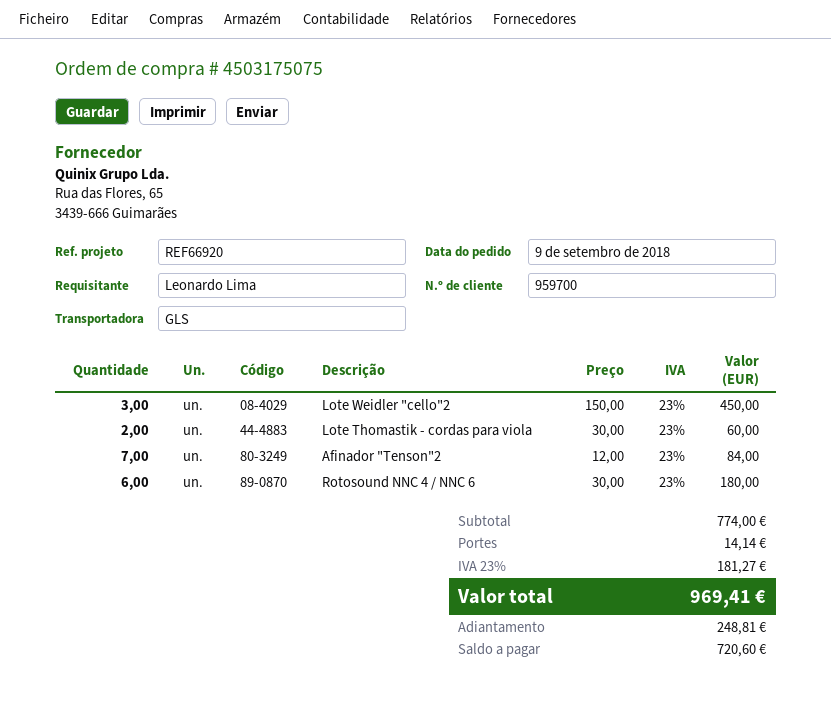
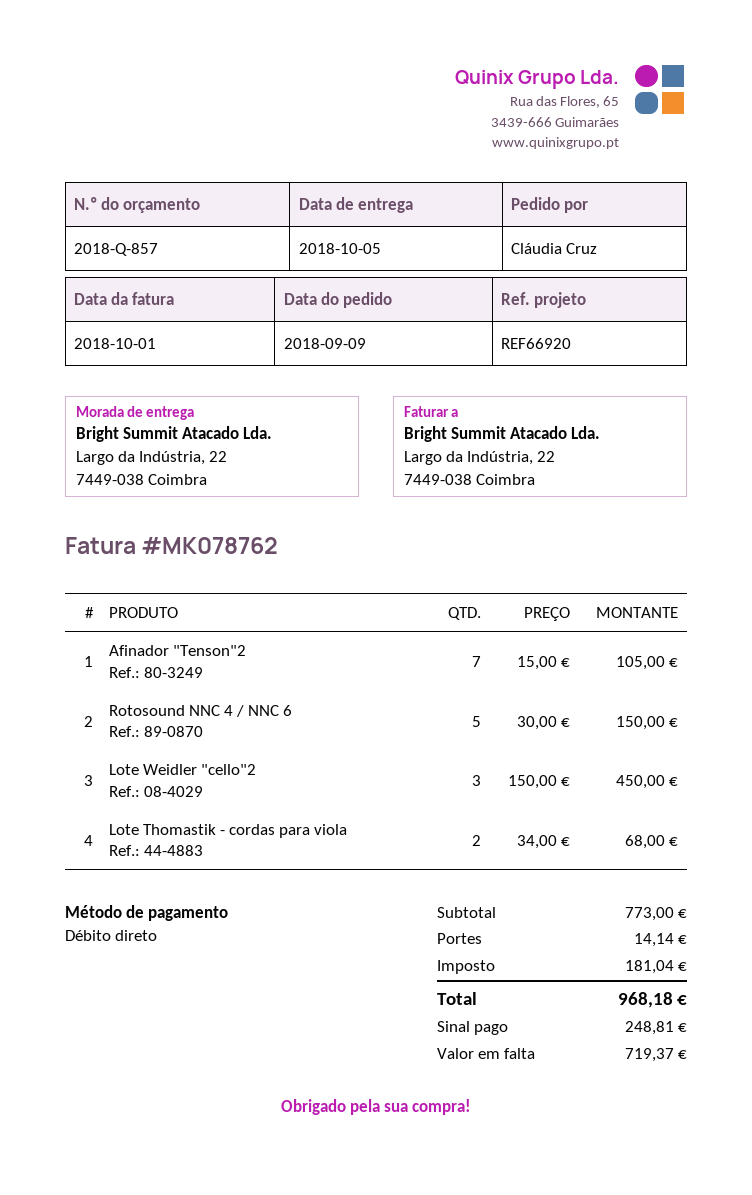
ordered by: Leonardo Lima -> Cláudia Cruz
Lote Thomastik - cordas para viola: 2 x 30.00 = 60.00 -> 2 x 34.00 = 68.00
Afinador "Tenson"2: 7 x 12.00 = 84.00 -> 7 x 15.00 = 105.00
Rotosound NNC 4 / NNC 6: 6 x 30.00 = 180.00 -> 5 x 30.00 = 150.00
subtotal: 774.00 -> 773.00
tax: 181.27 -> 181.04
total: 969.41 -> 968.18
balance: 720.60 -> 719.37

